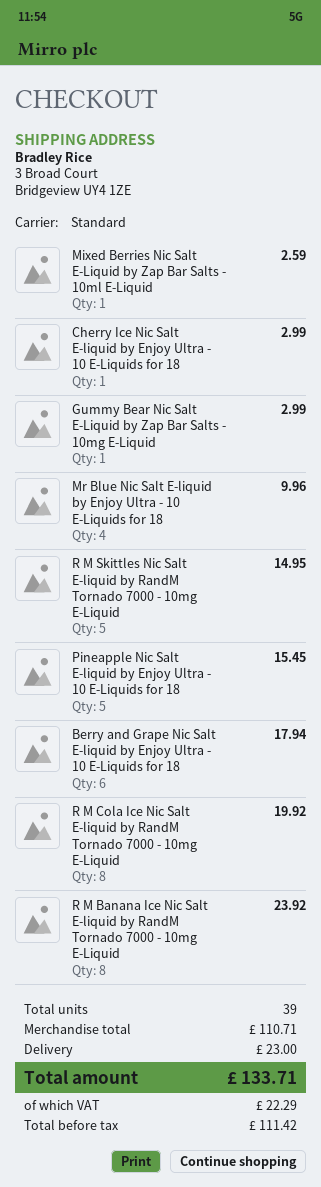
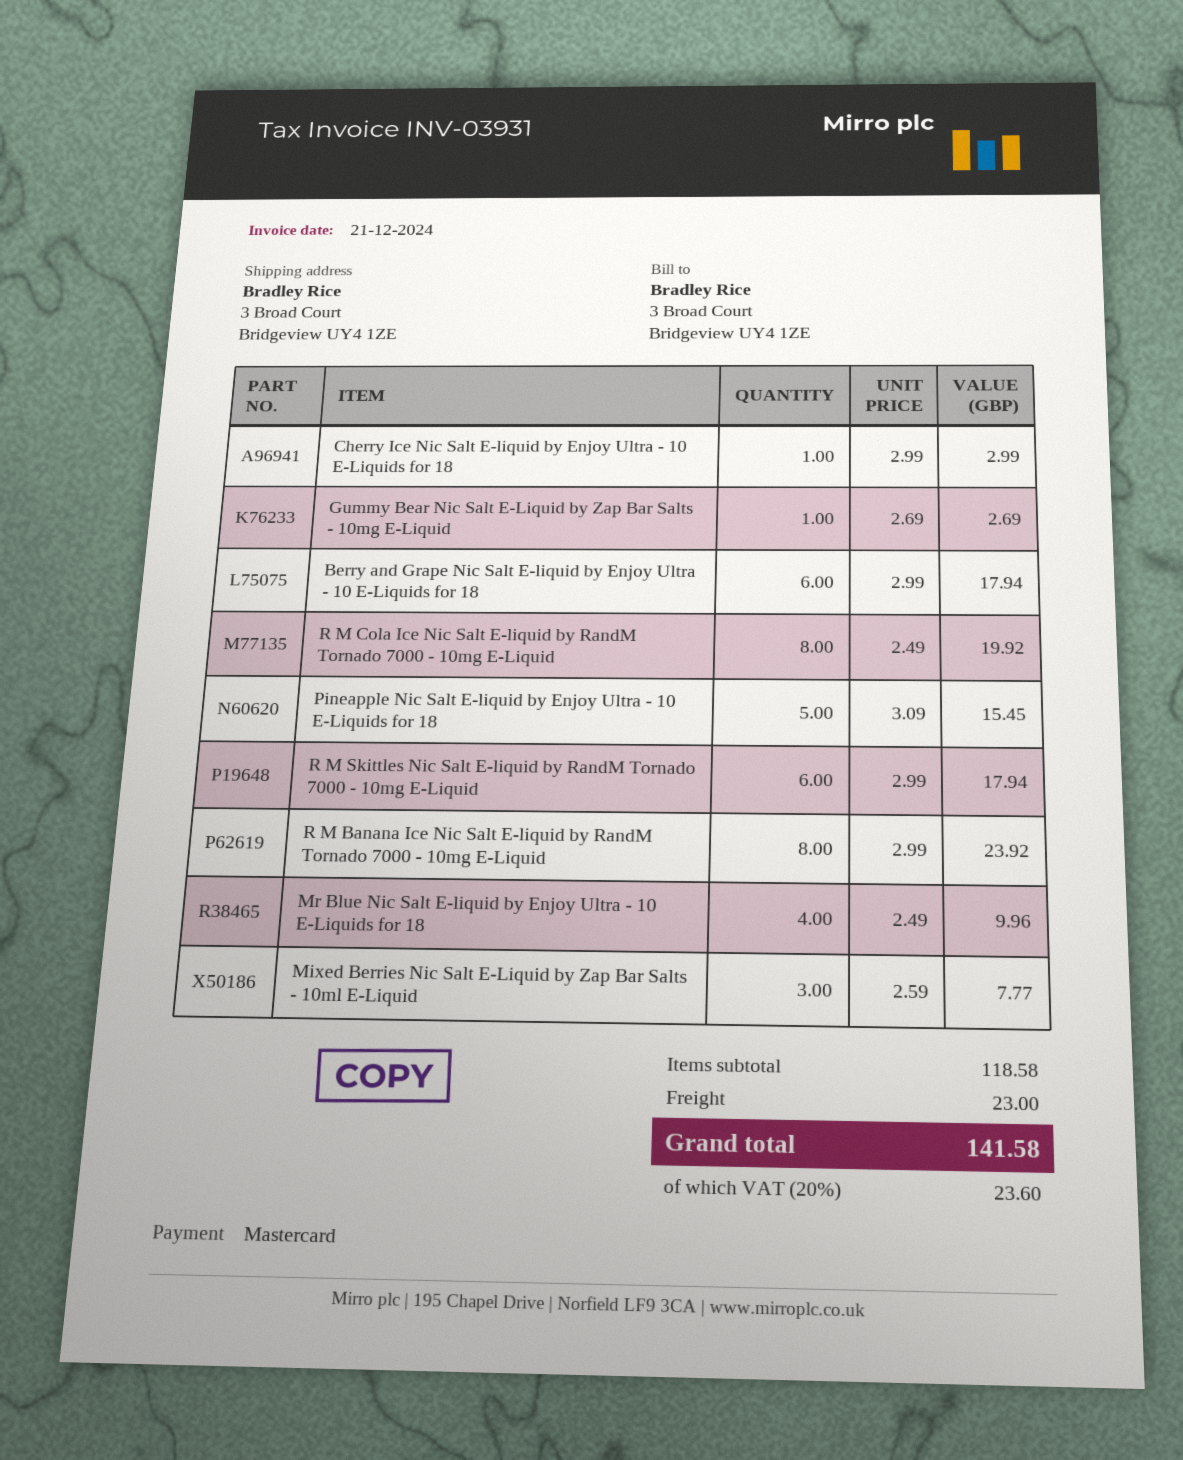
Mixed Berries Nic Salt E-Liquid by Zap Bar Salts - 10ml E-Liquid: 1 for 2.59 -> 3 for 7.77
Gummy Bear Nic Salt E-Liquid by Zap Bar Salts - 10mg E-Liquid: 1 for 2.99 -> 1 for 2.69
R M Skittles Nic Salt E-liquid by RandM Tornado 7000 - 10mg E-Liquid: 5 for 14.95 -> 6 for 17.94
subtotal: 110.71 -> 118.58
tax: 22.29 -> 23.60
total: 133.71 -> 141.58

